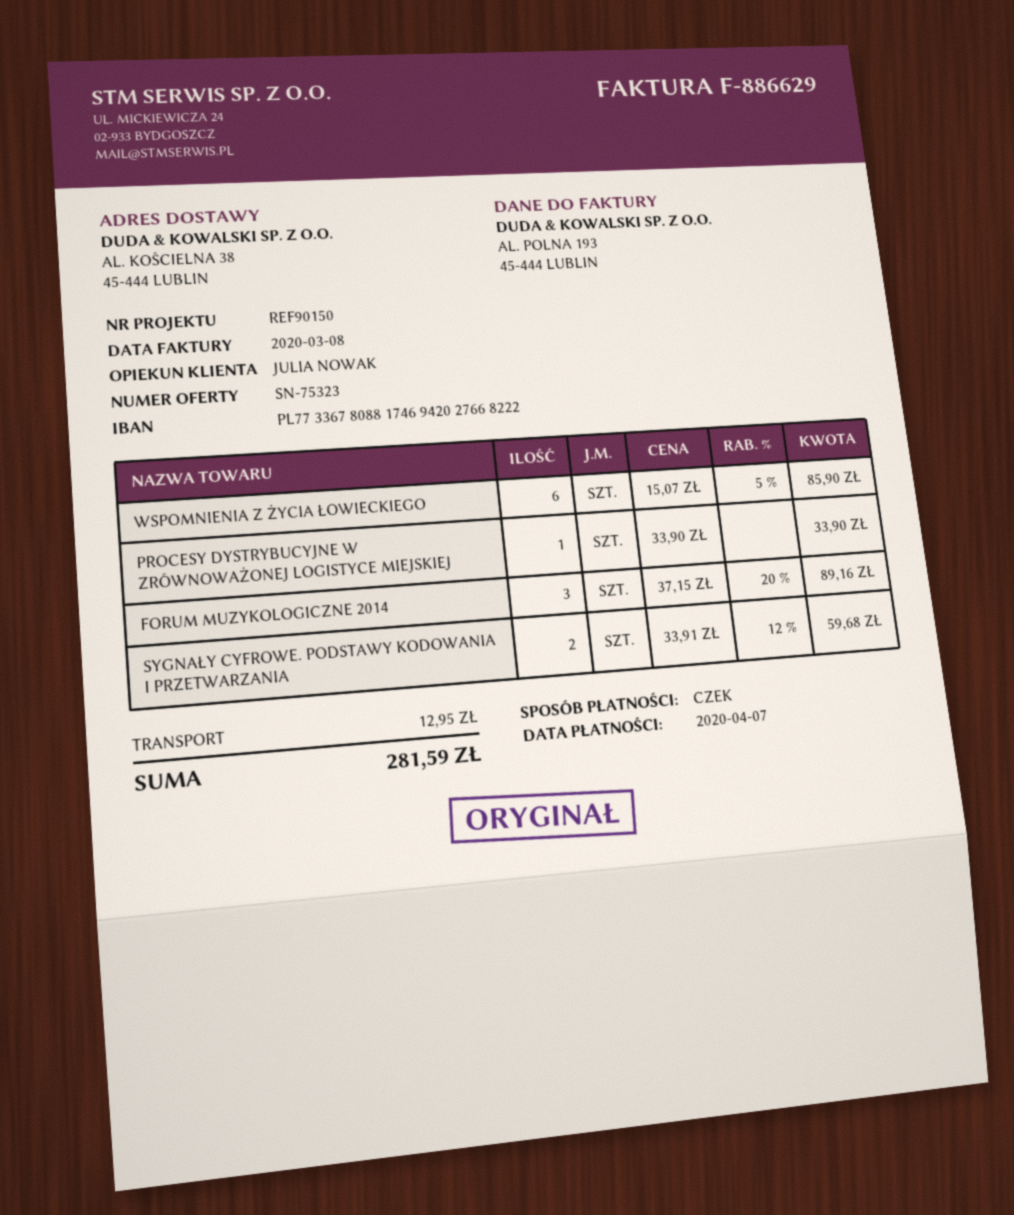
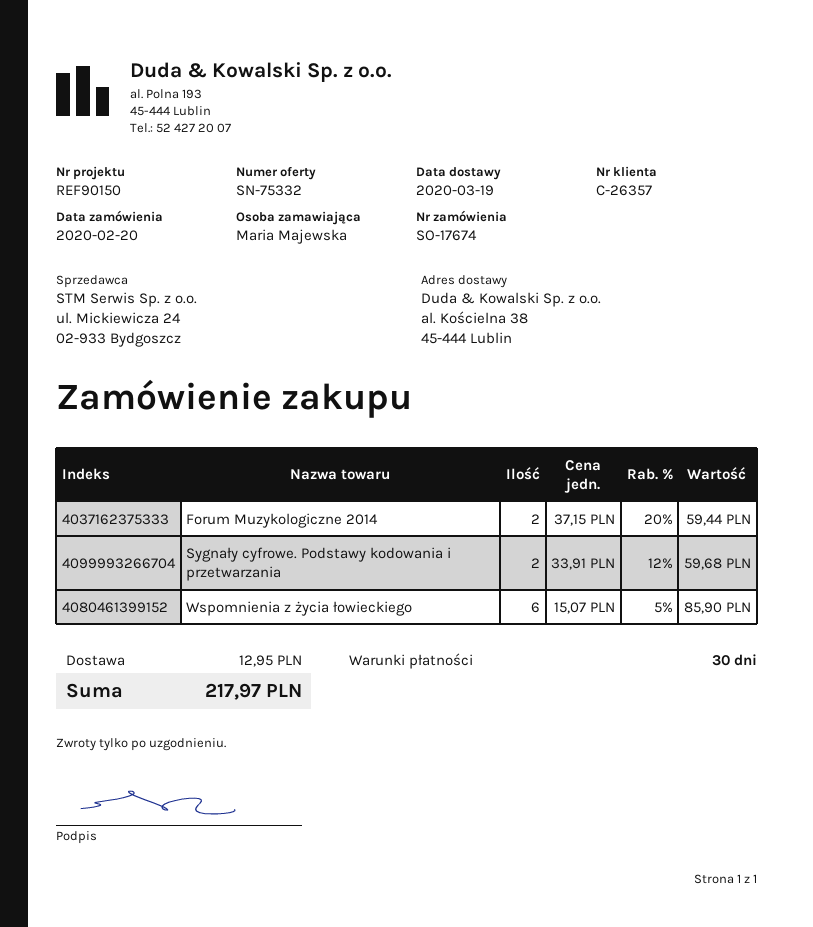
quote number: SN-75323 -> SN-75332
PROCESY DYSTRYBUCYJNE W ZRÓWNOWAŻONEJ LOGISTYCE MIEJSKIEJ: 1 x 33.90 = 33.90 -> none
FORUM MUZYKOLOGICZNE 2014: 3 x 37.15 - 20% = 89.16 -> 2 x 37.15 - 20% = 59.44
total: 281.59 -> 217.97

